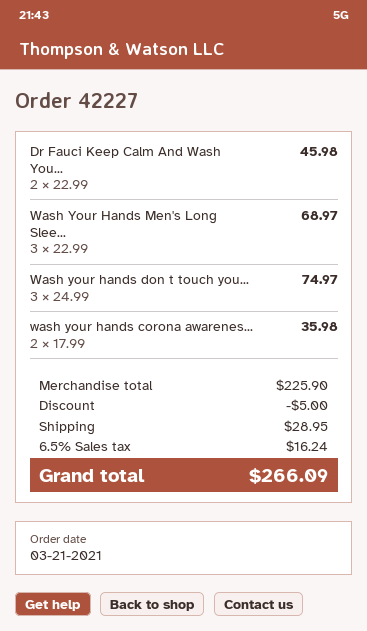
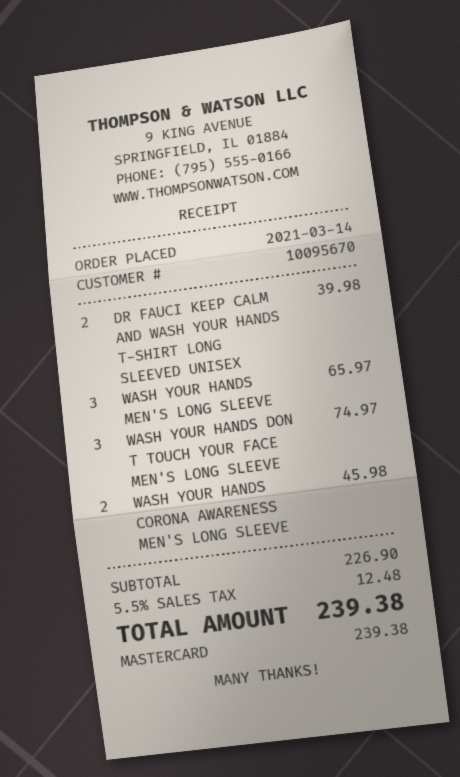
order date: 2021-03-21 -> 2021-03-14
Dr Fauci Keep Calm And Wash You...: 2 for 45.98 -> 2 for 39.98
Wash Your Hands Men's Long Slee...: 3 for 68.97 -> 3 for 65.97
wash your hands corona awarenes...: 2 for 35.98 -> 2 for 45.98
subtotal: 225.90 -> 226.90
discount: 5.00 -> none
shipping: 28.95 -> none
tax: 6.5% = 16.24 -> 5.5% = 12.48
total: 266.09 -> 239.38

